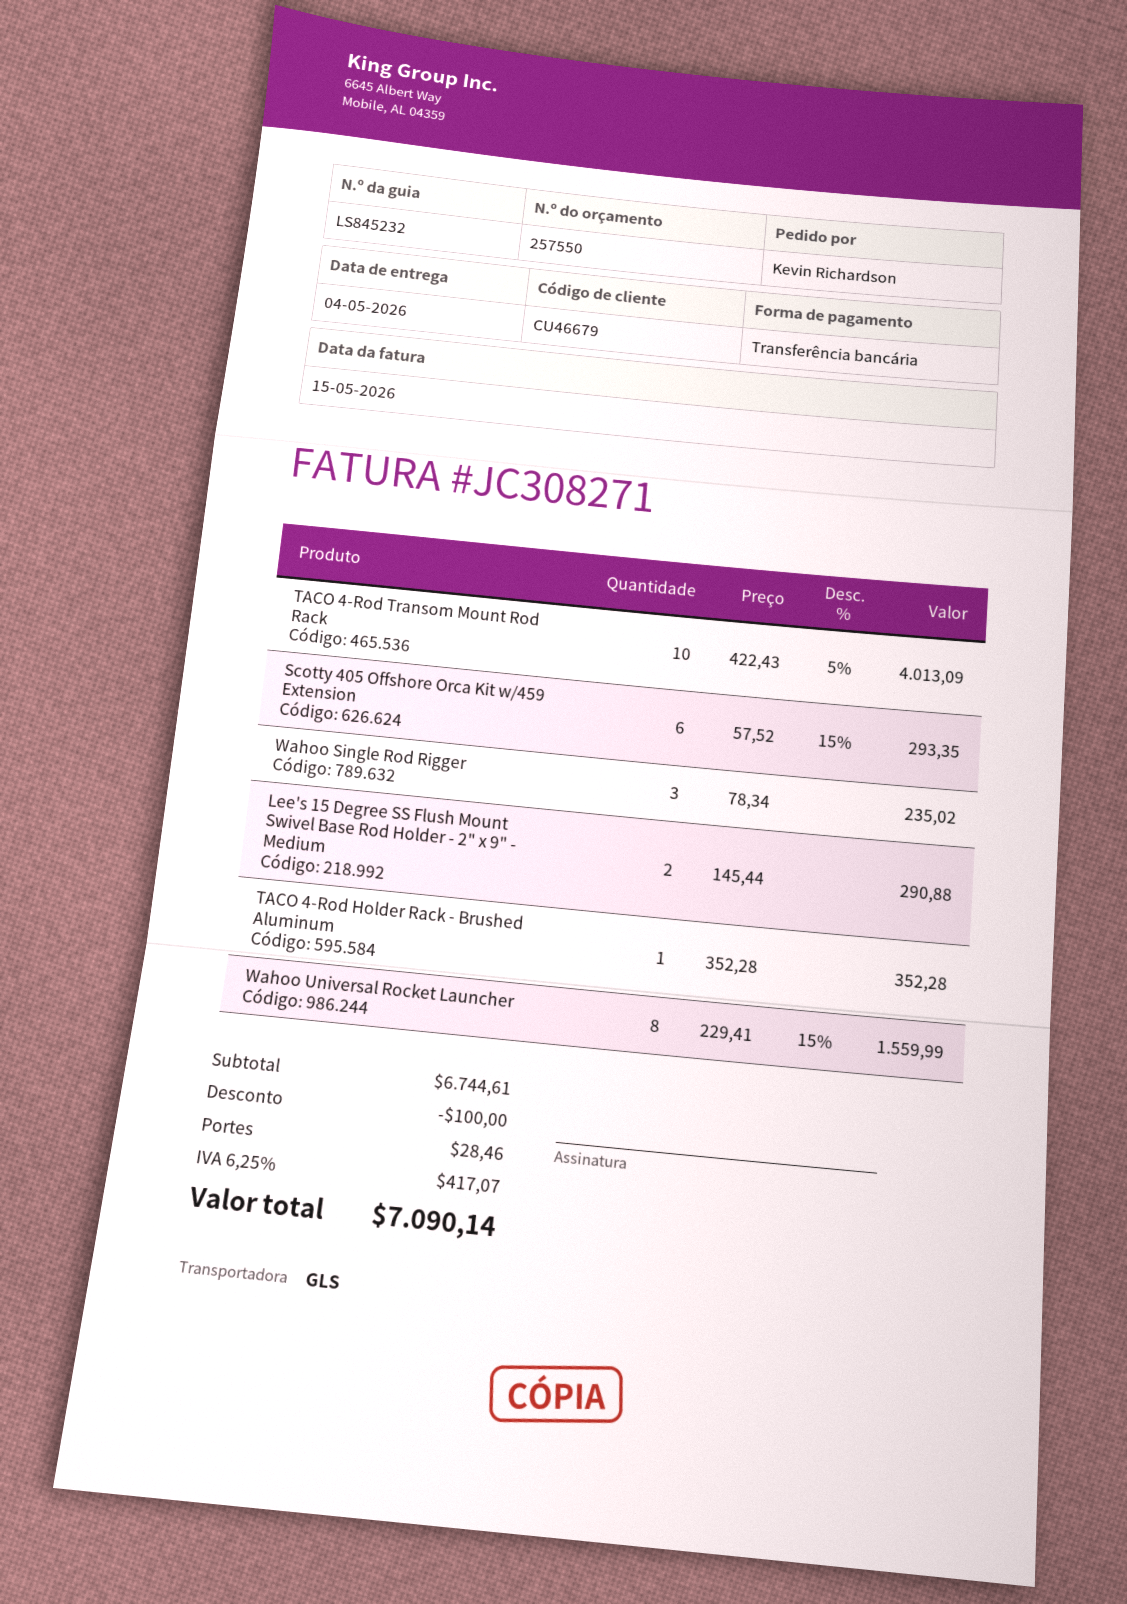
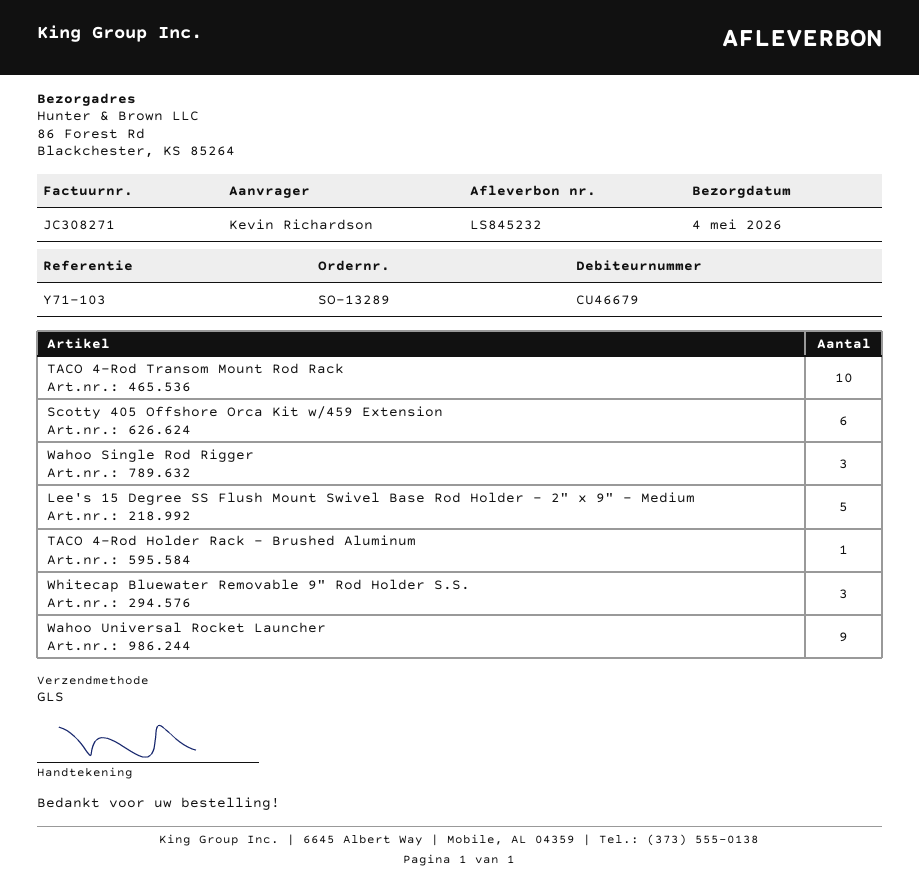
Lee's 15 Degree SS Flush Mount Swivel Base Rod Holder - 2" x 9" - Medium: 2 -> 5
Wahoo Universal Rocket Launcher: 8 -> 9
Whitecap Bluewater Removable 9" Rod Holder S.S.: none -> 3

